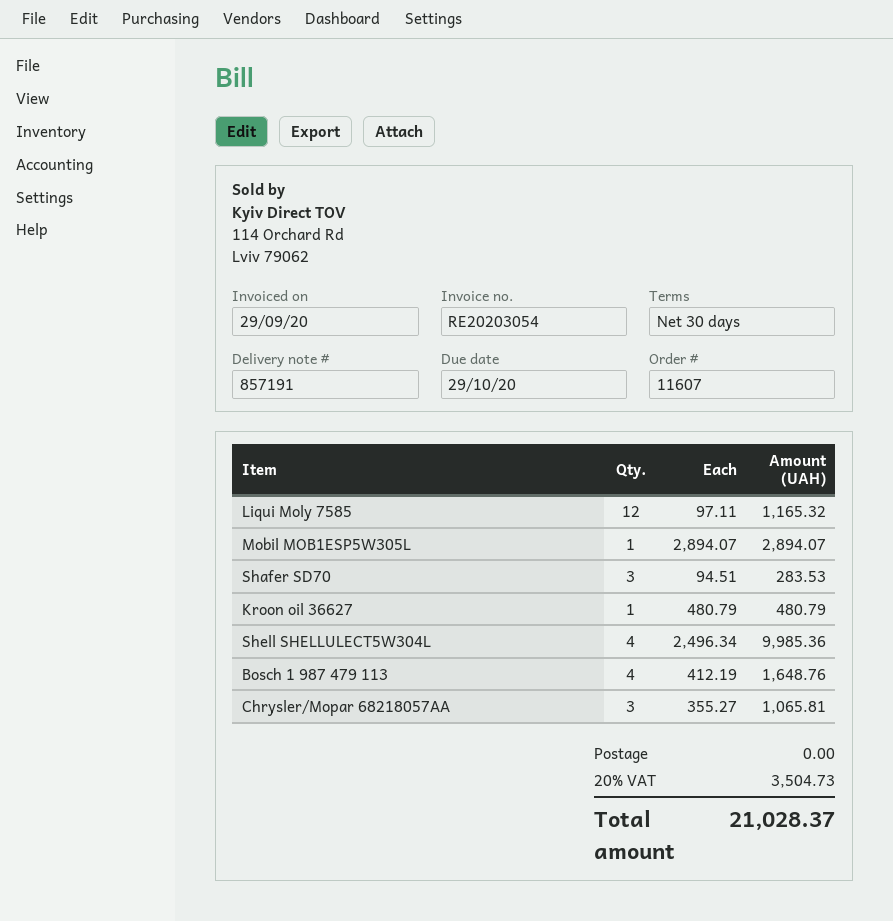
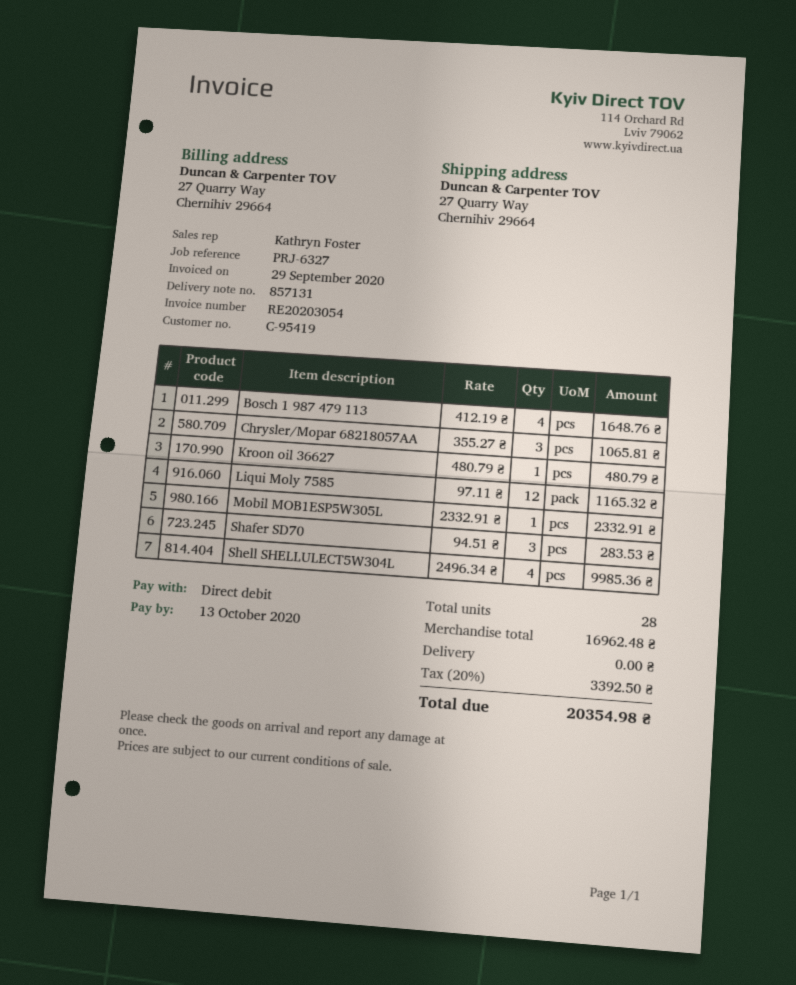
delivery note number: 857191 -> 857131
due date: 2020-10-29 -> 2020-10-13
Mobil MOB1ESP5W305L: 1 x 2894.07 = 2894.07 -> 1 x 2332.91 = 2332.91
tax: 20% = 3504.73 -> 20% = 3392.50
total: 21028.37 -> 20354.98

